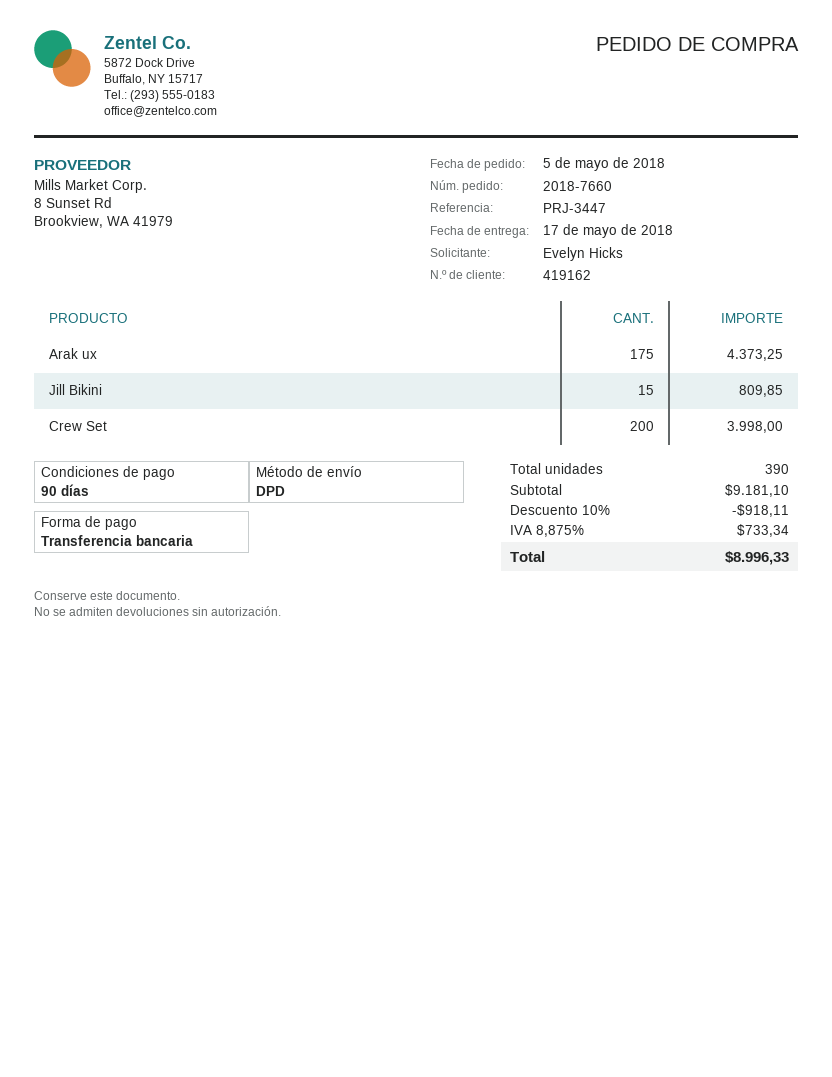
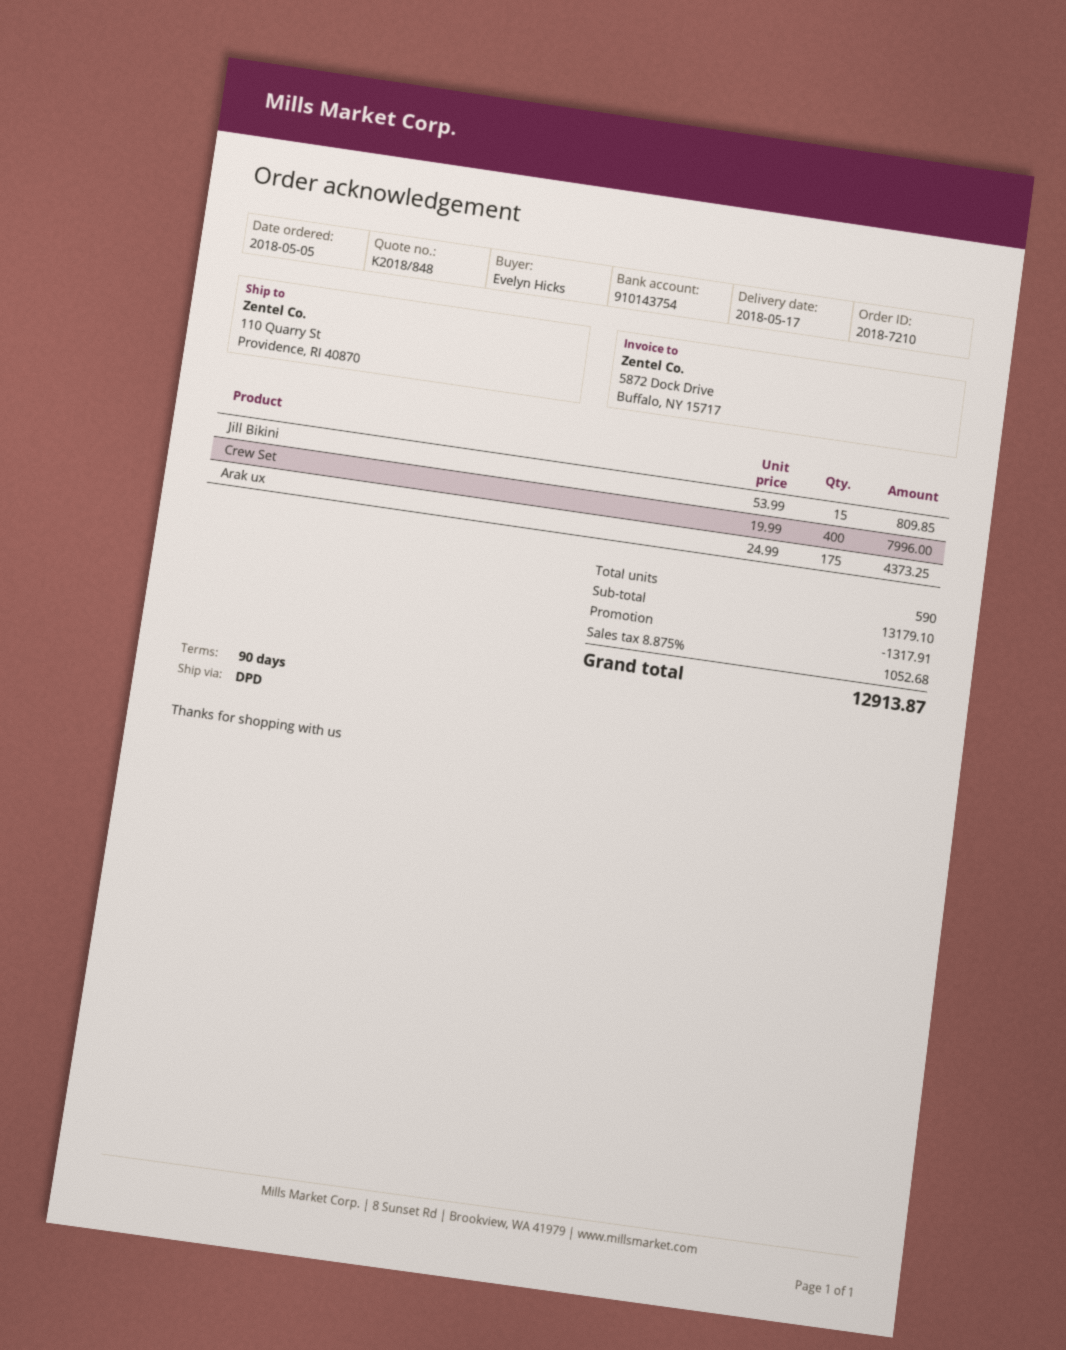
order number: 2018-7660 -> 2018-7210
Crew Set: 200 for 3998.00 -> 400 for 7996.00
total quantity: 390 -> 590
subtotal: 9181.10 -> 13179.10
discount: 918.11 -> 1317.91
tax: 8.875% = 733.34 -> 8.875% = 1052.68
total: 8996.33 -> 12913.87

